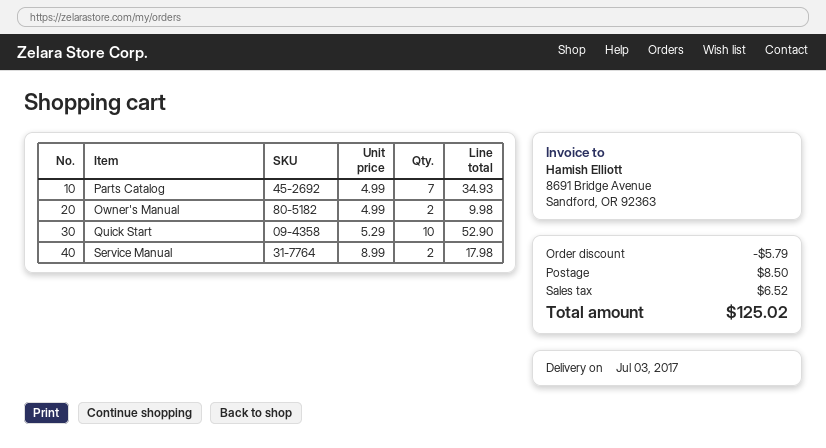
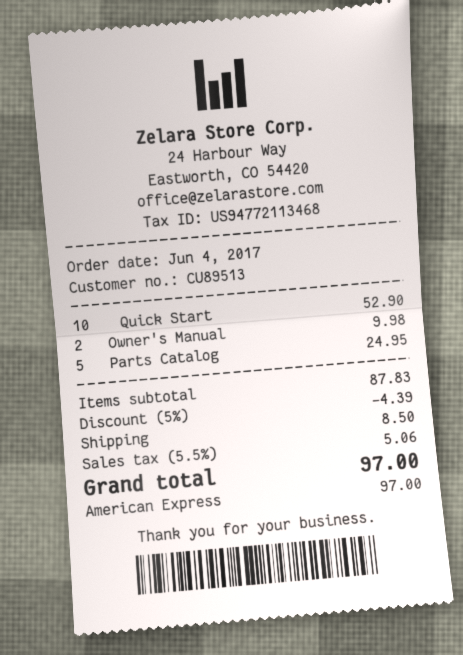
Parts Catalog: 7 for 34.93 -> 5 for 24.95
Service Manual: 2 for 17.98 -> none
discount: 5.79 -> 4.39
tax: 6.52 -> 5.06
total: 125.02 -> 97.00

